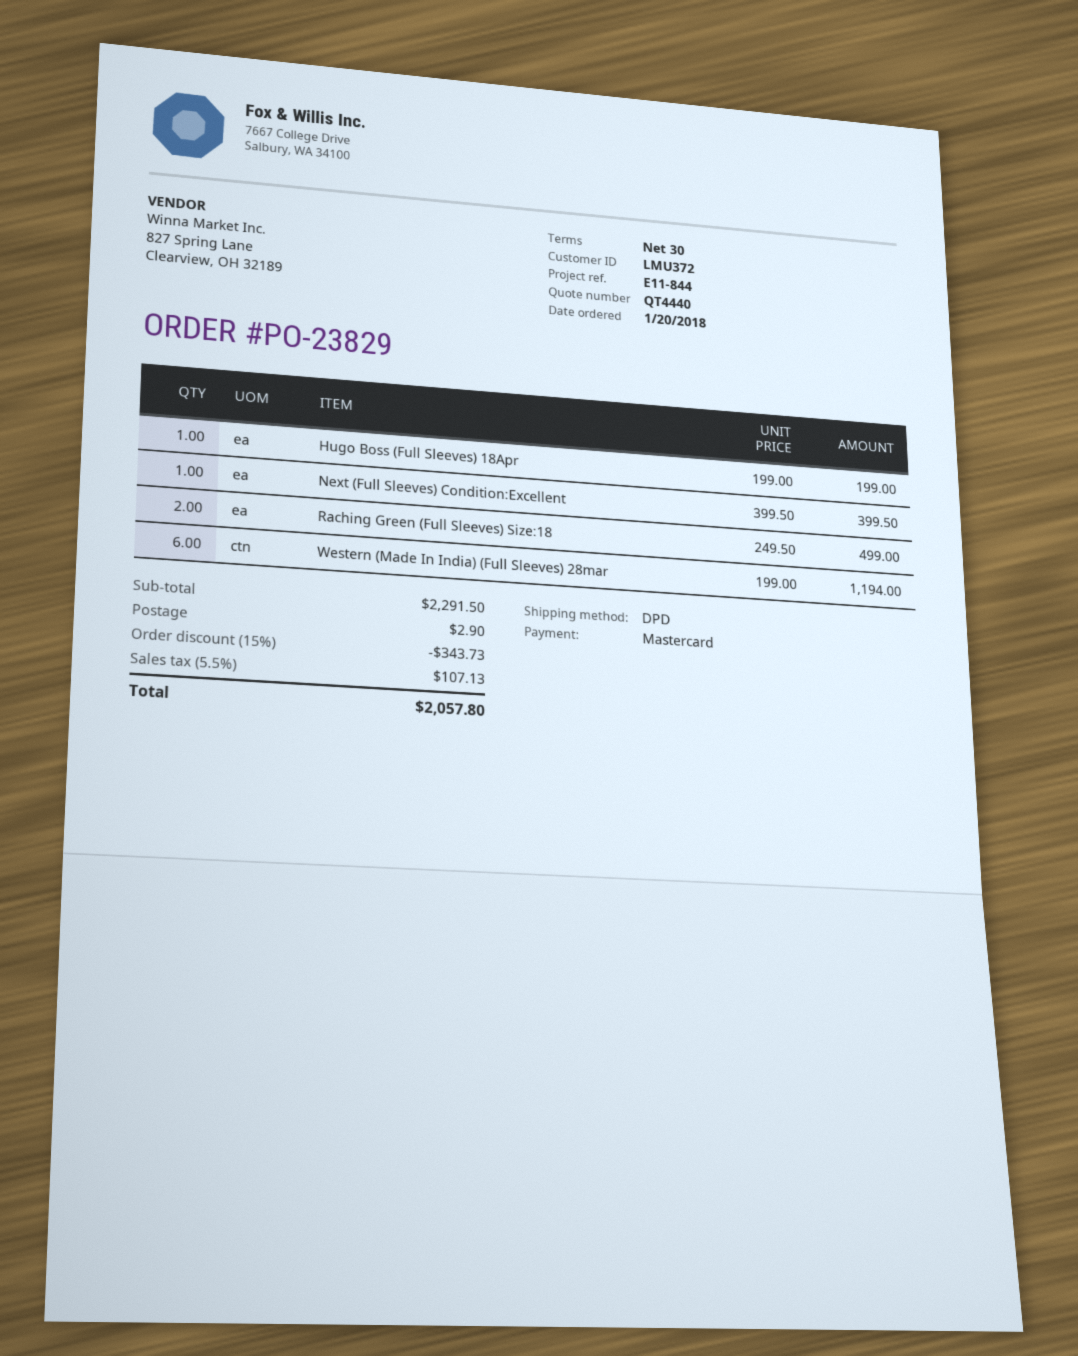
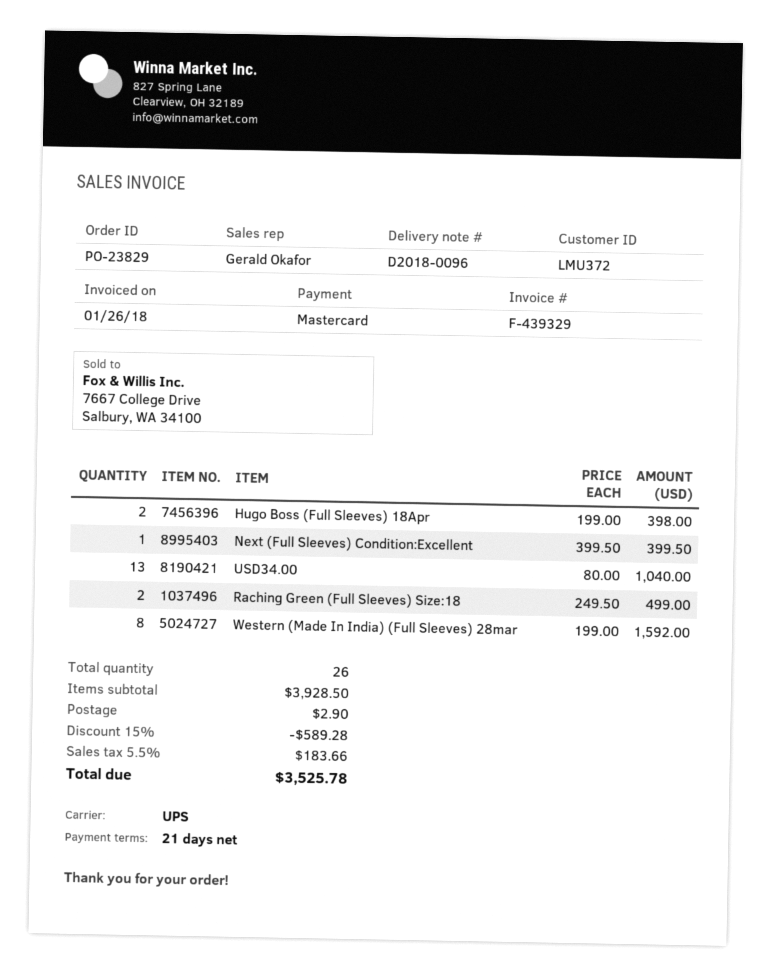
payment terms: 30 days -> 21 days
shipping method: DPD -> UPS
Hugo Boss (Full Sleeves) 18Apr: 1 x 199.00 = 199.00 -> 2 x 199.00 = 398.00
Western (Made In India) (Full Sleeves) 28mar: 6 x 199.00 = 1194.00 -> 8 x 199.00 = 1592.00
USD34.00: none -> 13 x 80.00 = 1040.00
subtotal: 2291.50 -> 3928.50
discount: 15% = 343.73 -> 15% = 589.28
tax: 5.5% = 107.13 -> 5.5% = 183.66
total: 2057.80 -> 3525.78

